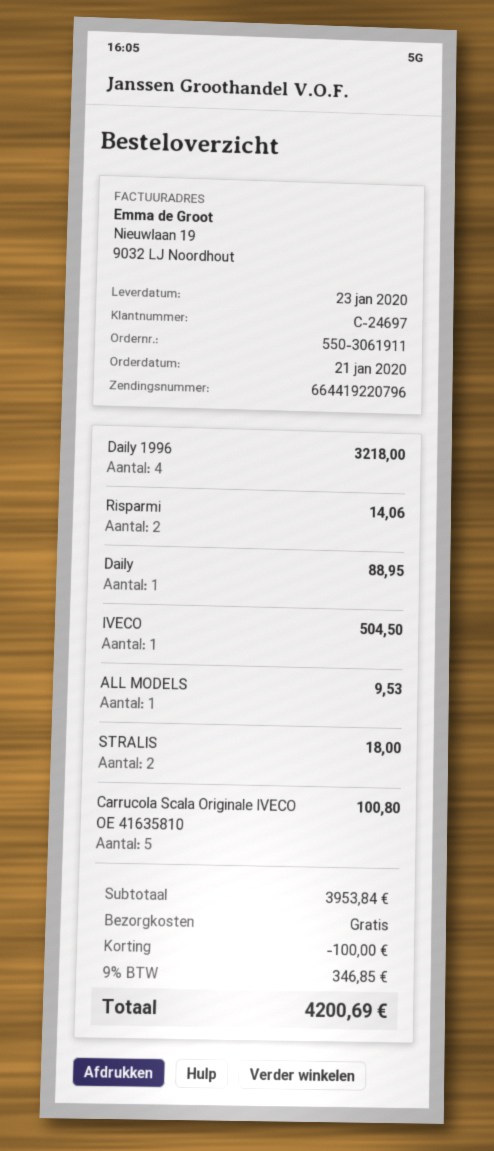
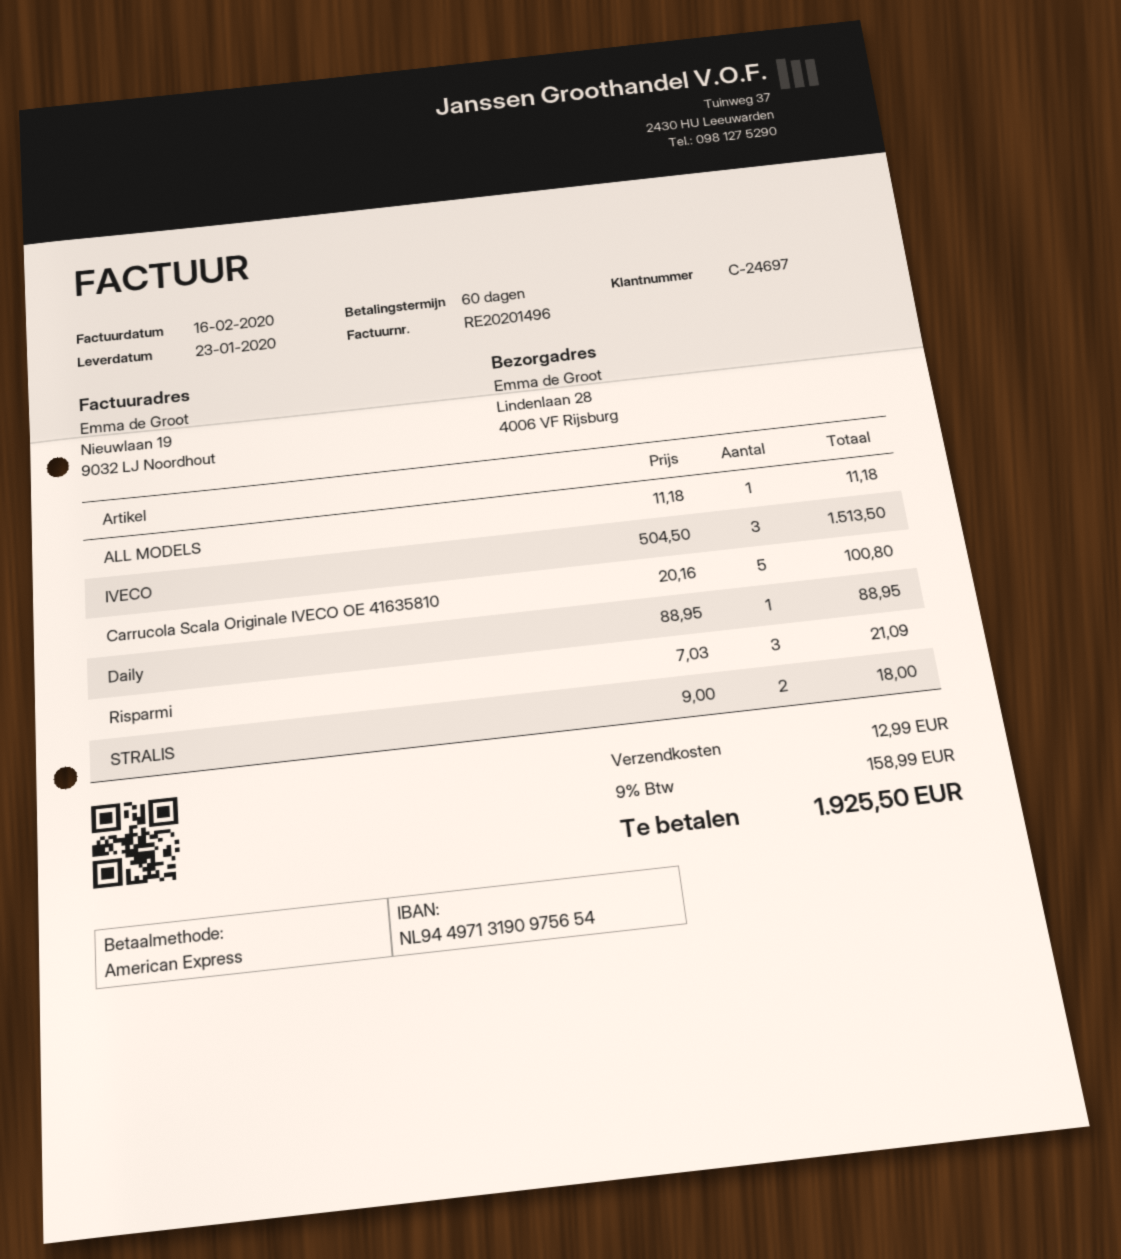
Daily 1996: 4 for 3218.00 -> none
Risparmi: 2 for 14.06 -> 3 for 21.09
IVECO: 1 for 504.50 -> 3 for 1513.50
ALL MODELS: 1 for 9.53 -> 1 for 11.18
discount: 100.00 -> none
shipping: 0.00 -> 12.99
tax: 9% = 346.85 -> 9% = 158.99
total: 4200.69 -> 1925.50

